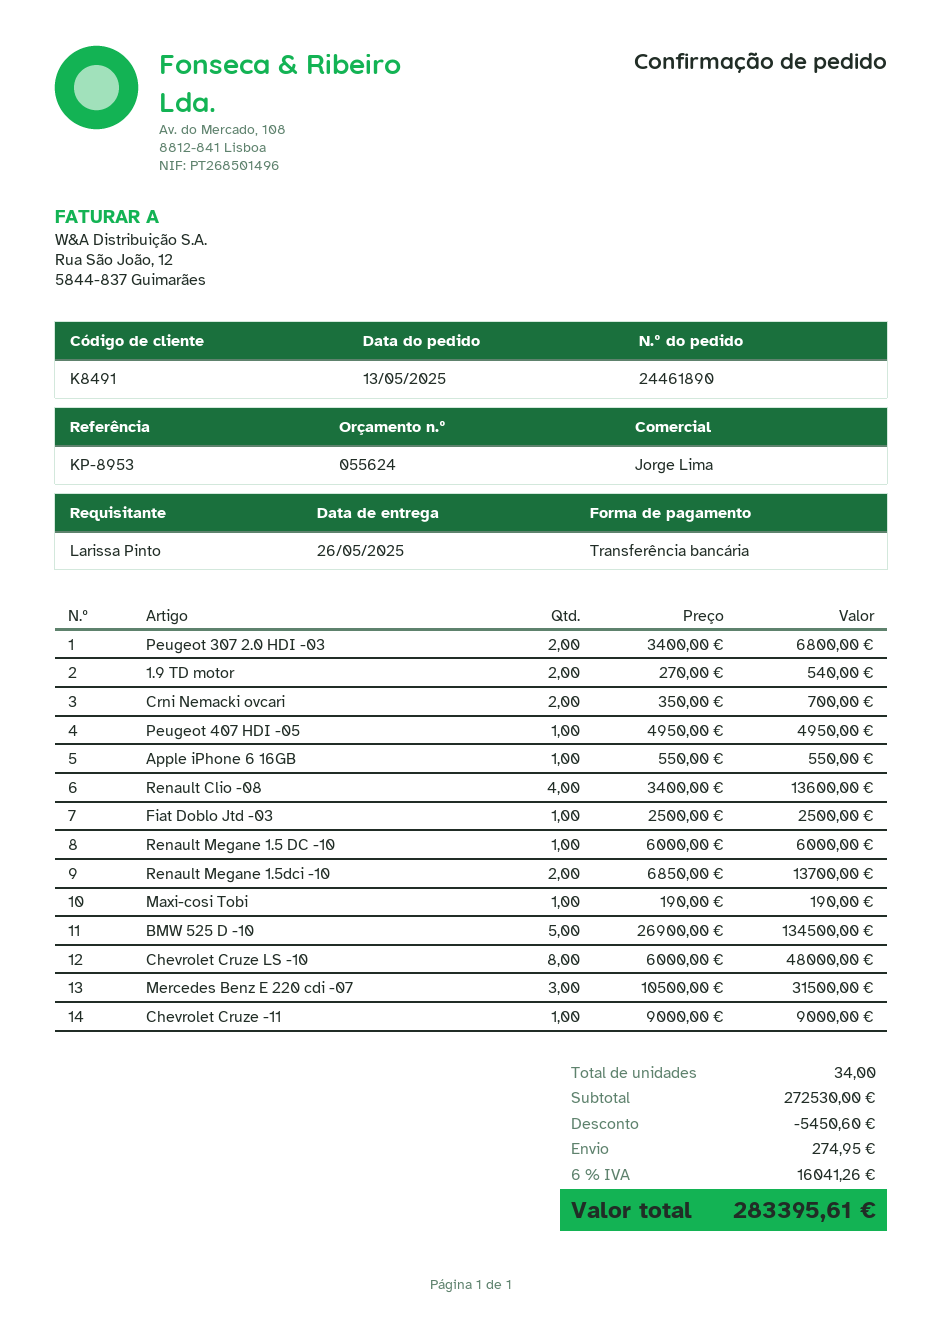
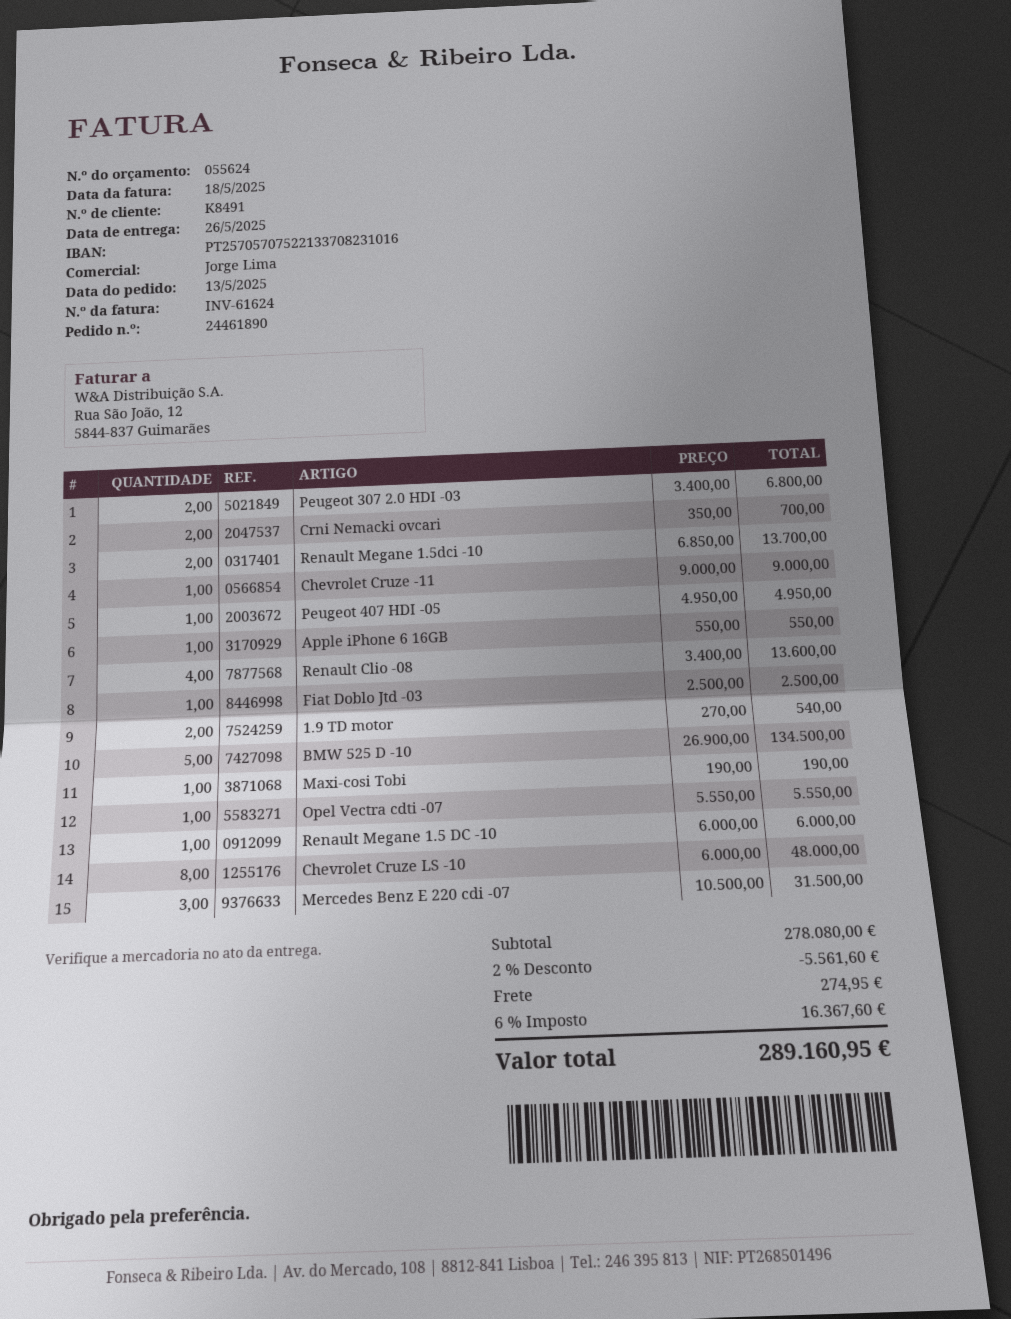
Opel Vectra cdti -07: none -> 1 x 5550.00 = 5550.00
subtotal: 272530.00 -> 278080.00
discount: 5450.60 -> 5561.60
tax: 6% = 16041.26 -> 6% = 16367.60
total: 283395.61 -> 289160.95

